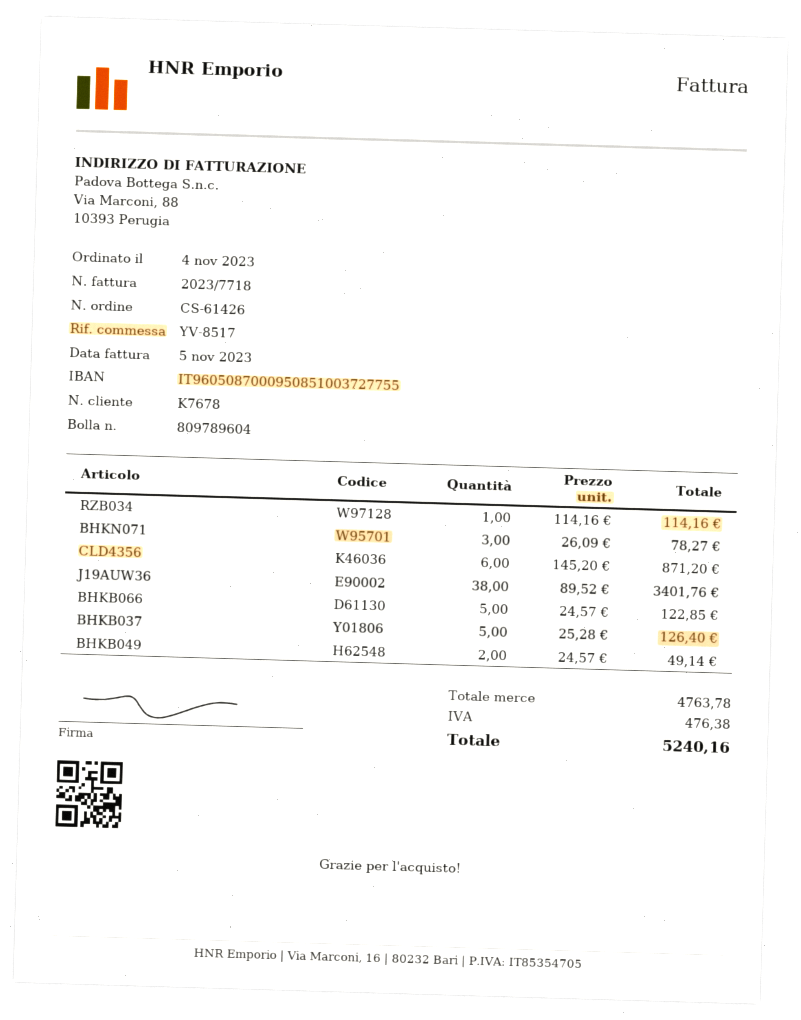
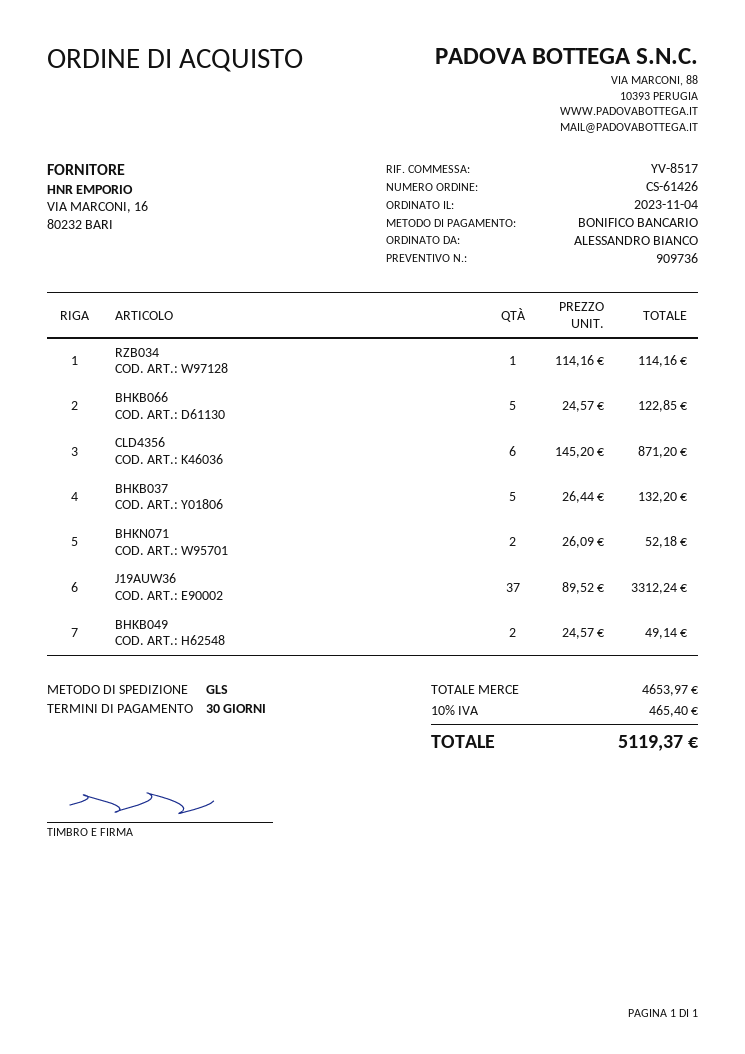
BHKN071: 3 x 26.09 = 78.27 -> 2 x 26.09 = 52.18
J19AUW36: 38 x 89.52 = 3401.76 -> 37 x 89.52 = 3312.24
BHKB037: 5 x 25.28 = 126.40 -> 5 x 26.44 = 132.20
subtotal: 4763.78 -> 4653.97
tax: 476.38 -> 465.40
total: 5240.16 -> 5119.37

